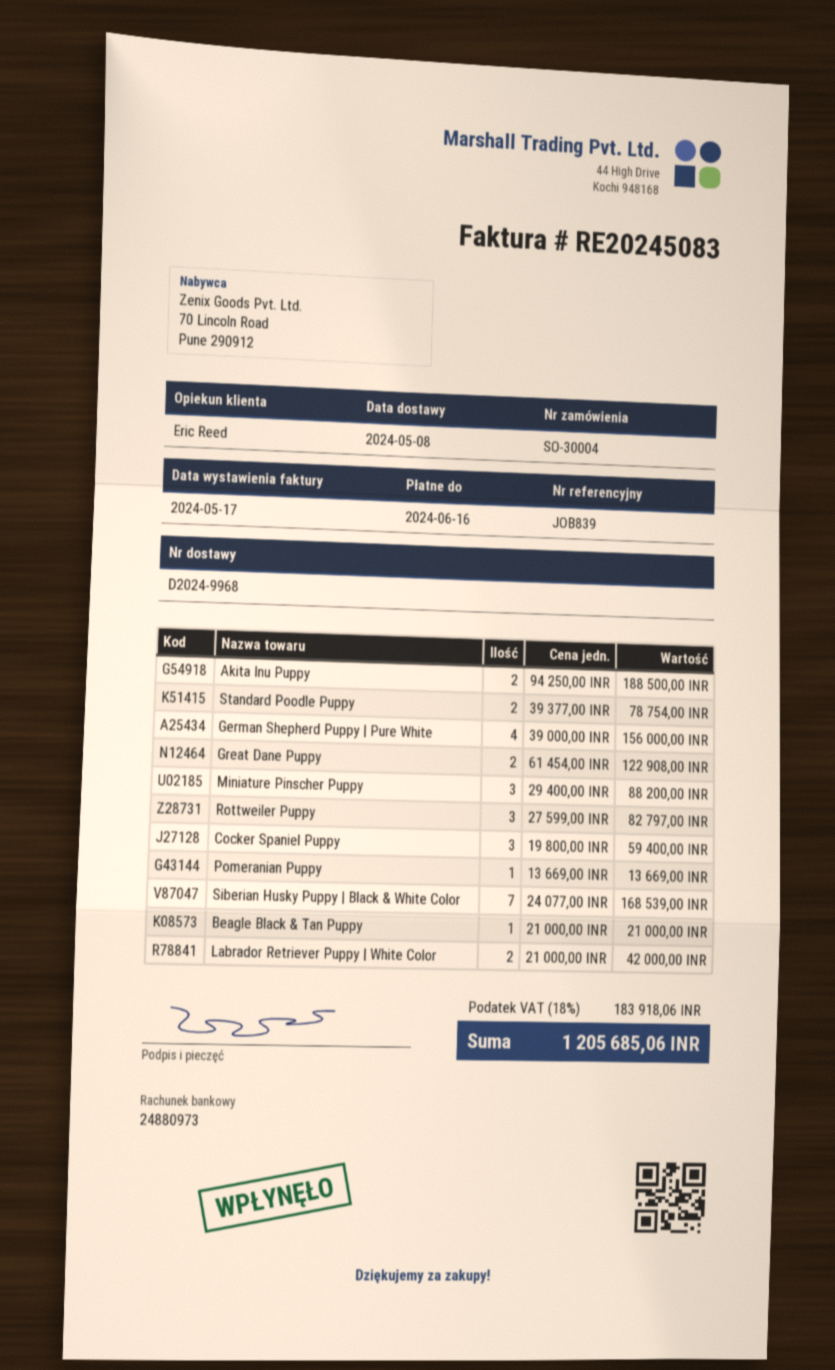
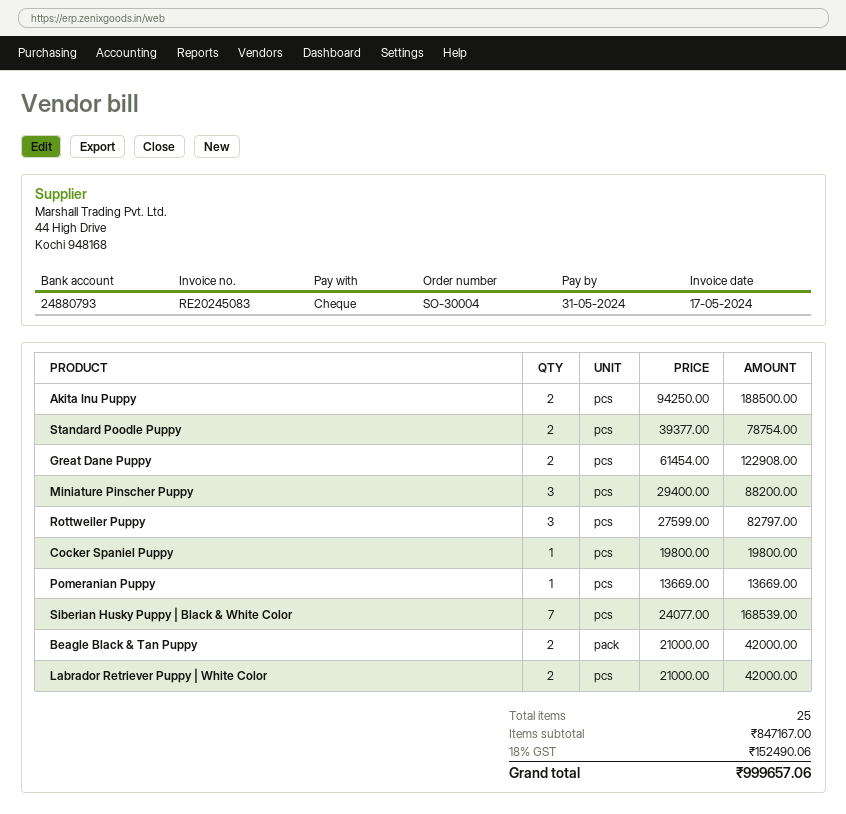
due date: 2024-06-16 -> 2024-05-31
bank account: 24880973 -> 24880793
German Shepherd Puppy | Pure White: 4 x 39000.00 = 156000.00 -> none
Cocker Spaniel Puppy: 3 x 19800.00 = 59400.00 -> 1 x 19800.00 = 19800.00
Beagle Black & Tan Puppy: 1 x 21000.00 = 21000.00 -> 2 x 21000.00 = 42000.00
tax: 18% = 183918.06 -> 18% = 152490.06
total: 1205685.06 -> 999657.06

